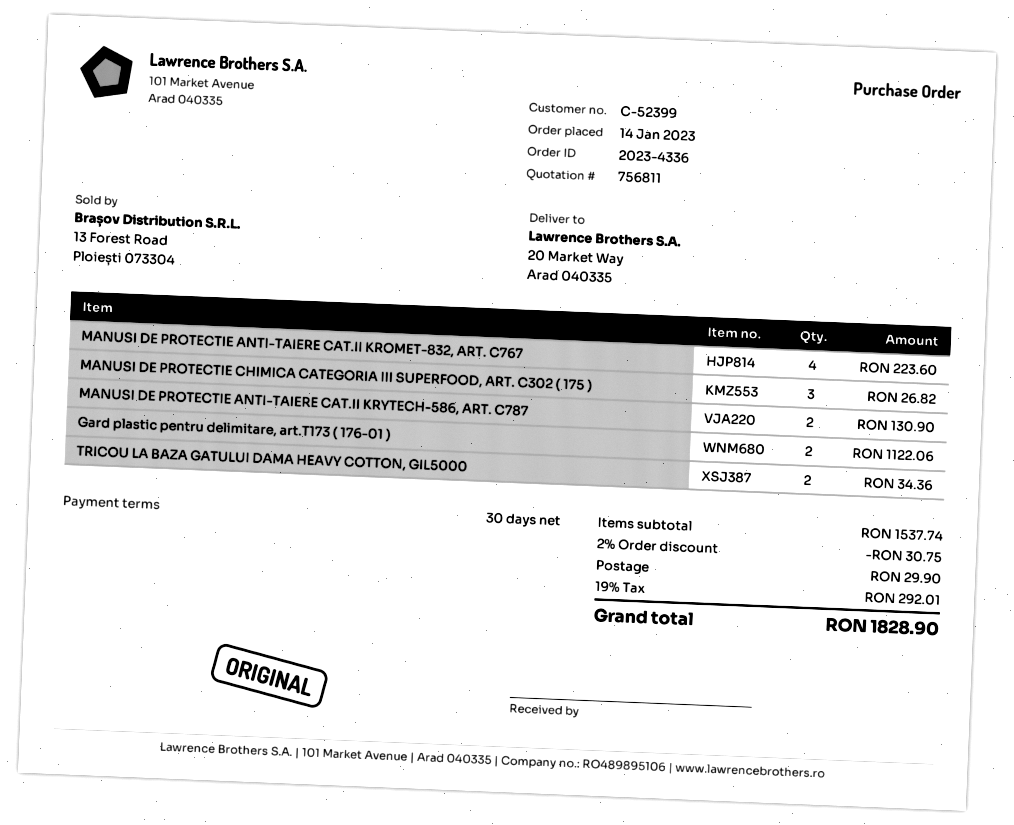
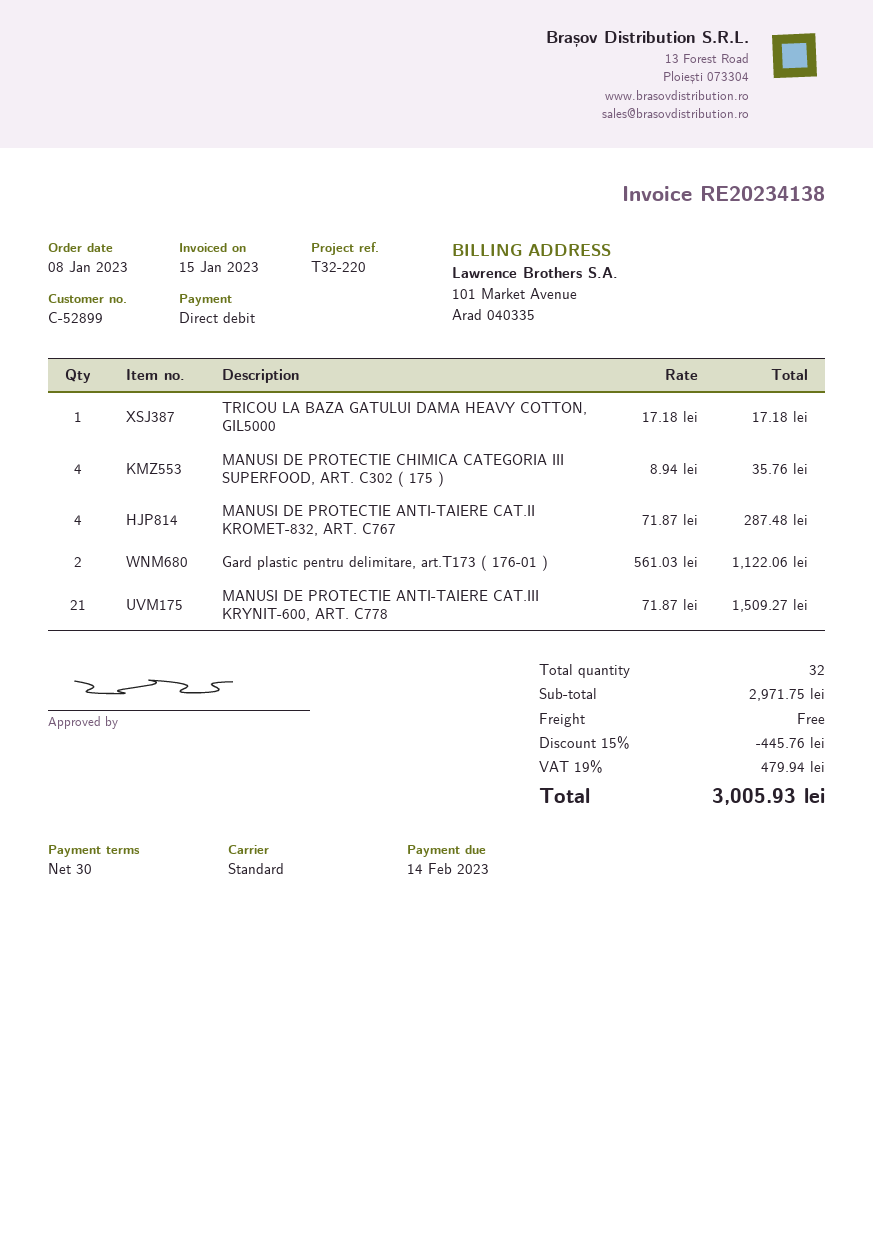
order date: 2023-01-14 -> 2023-01-08
customer number: C-52399 -> C-52899
MANUSI DE PROTECTIE ANTI-TAIERE CAT.II KROMET-832, ART. C767: 4 for 223.60 -> 4 for 287.48
MANUSI DE PROTECTIE CHIMICA CATEGORIA III SUPERFOOD, ART. C302 ( 175 ): 3 for 26.82 -> 4 for 35.76
MANUSI DE PROTECTIE ANTI-TAIERE CAT.II KRYTECH-586, ART. C787: 2 for 130.90 -> none
TRICOU LA BAZA GATULUI DAMA HEAVY COTTON, GIL5000: 2 for 34.36 -> 1 for 17.18
MANUSI DE PROTECTIE ANTI-TAIERE CAT.III KRYNIT-600, ART. C778: none -> 21 for 1509.27
subtotal: 1537.74 -> 2971.75
discount: 2% = 30.75 -> 15% = 445.76
shipping: 29.90 -> 0.00
tax: 19% = 292.01 -> 19% = 479.94
total: 1828.90 -> 3005.93

